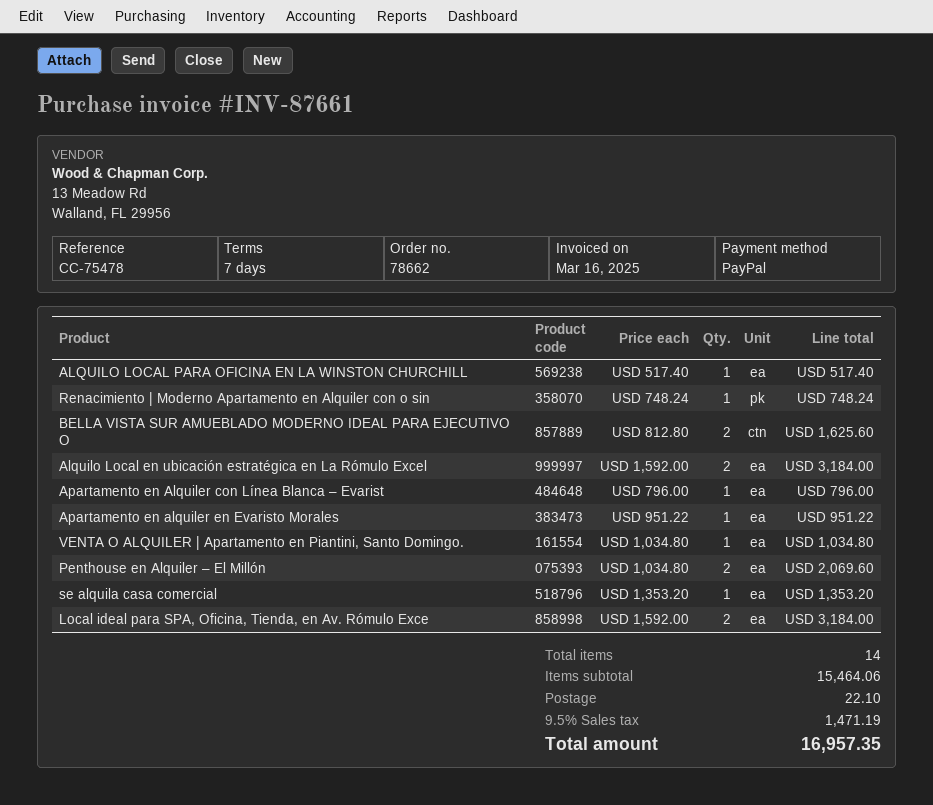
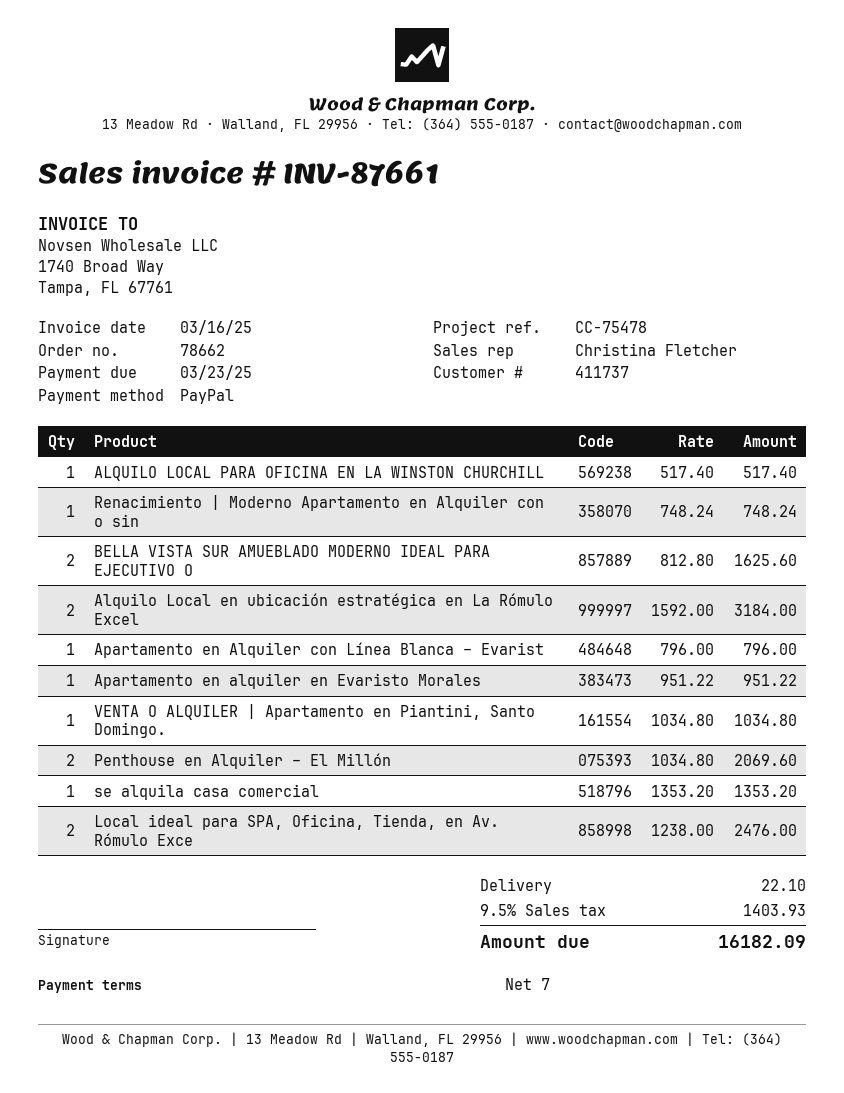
Local ideal para SPA, Oficina, Tienda, en Av. Rómulo Exce: 2 x 1592.00 = 3184.00 -> 2 x 1238.00 = 2476.00
tax: 9.5% = 1471.19 -> 9.5% = 1403.93
total: 16957.35 -> 16182.09

